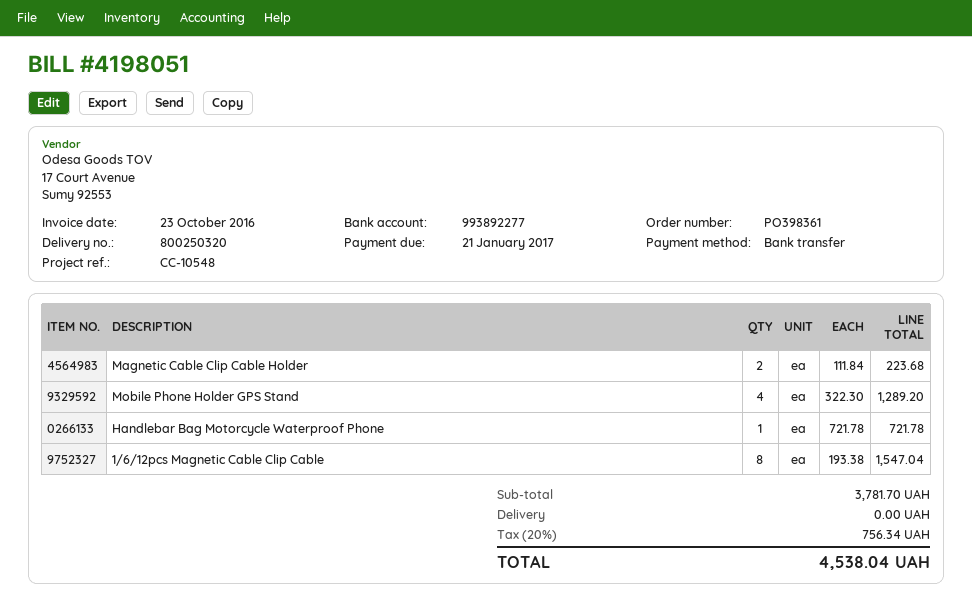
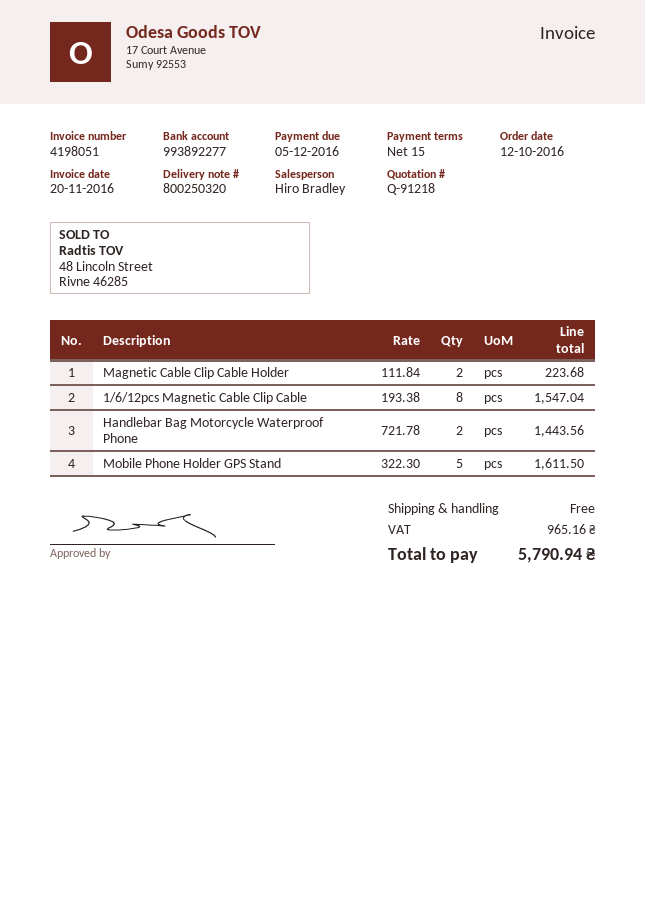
invoice date: 2016-10-23 -> 2016-11-20
due date: 2017-01-21 -> 2016-12-05
Mobile Phone Holder GPS Stand: 4 x 322.30 = 1289.20 -> 5 x 322.30 = 1611.50
Handlebar Bag Motorcycle Waterproof Phone: 1 x 721.78 = 721.78 -> 2 x 721.78 = 1443.56
tax: 756.34 -> 965.16
total: 4538.04 -> 5790.94

